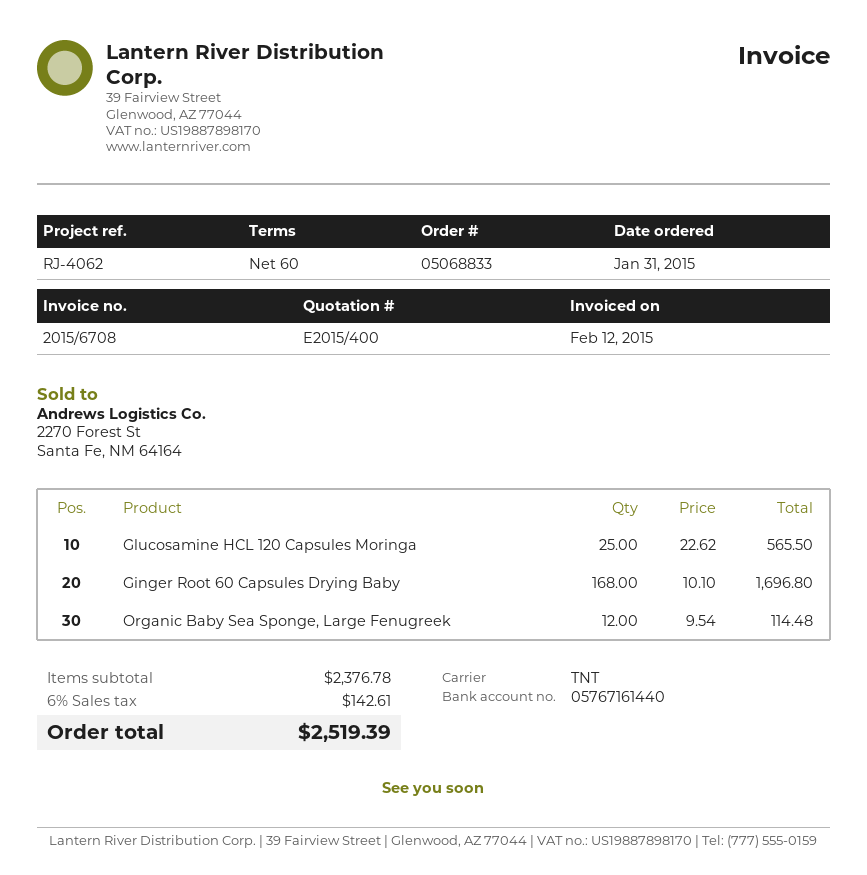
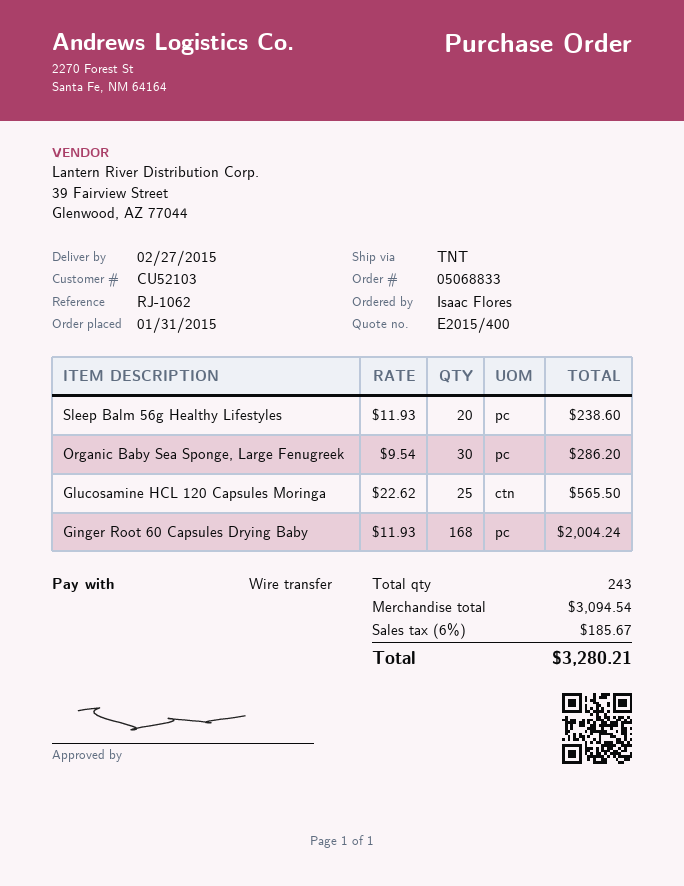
reference: RJ-4062 -> RJ-1062
Ginger Root 60 Capsules Drying Baby: 168 x 10.10 = 1696.80 -> 168 x 11.93 = 2004.24
Organic Baby Sea Sponge, Large Fenugreek: 12 x 9.54 = 114.48 -> 30 x 9.54 = 286.20
Sleep Balm 56g Healthy Lifestyles: none -> 20 x 11.93 = 238.60
subtotal: 2376.78 -> 3094.54
tax: 6% = 142.61 -> 6% = 185.67
total: 2519.39 -> 3280.21

